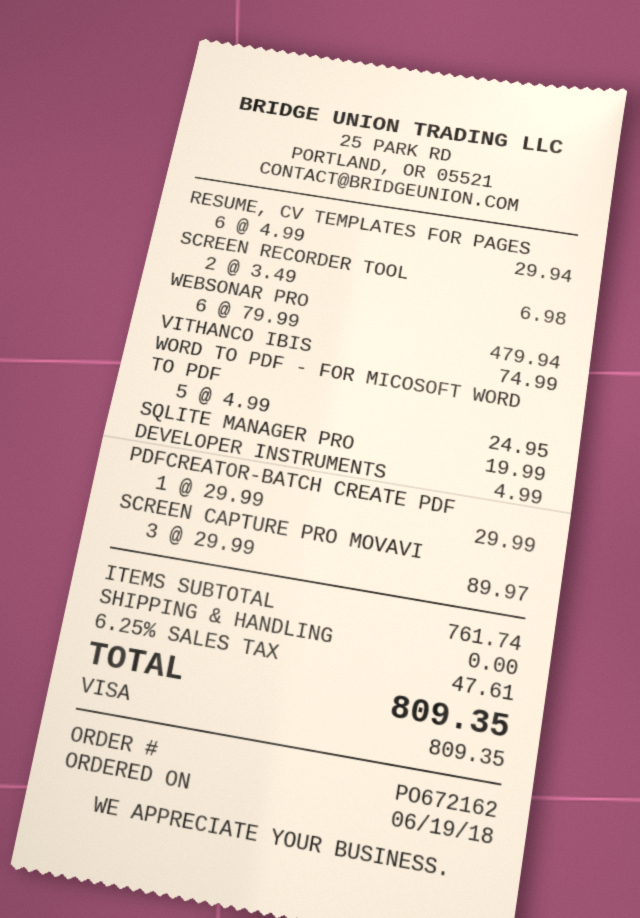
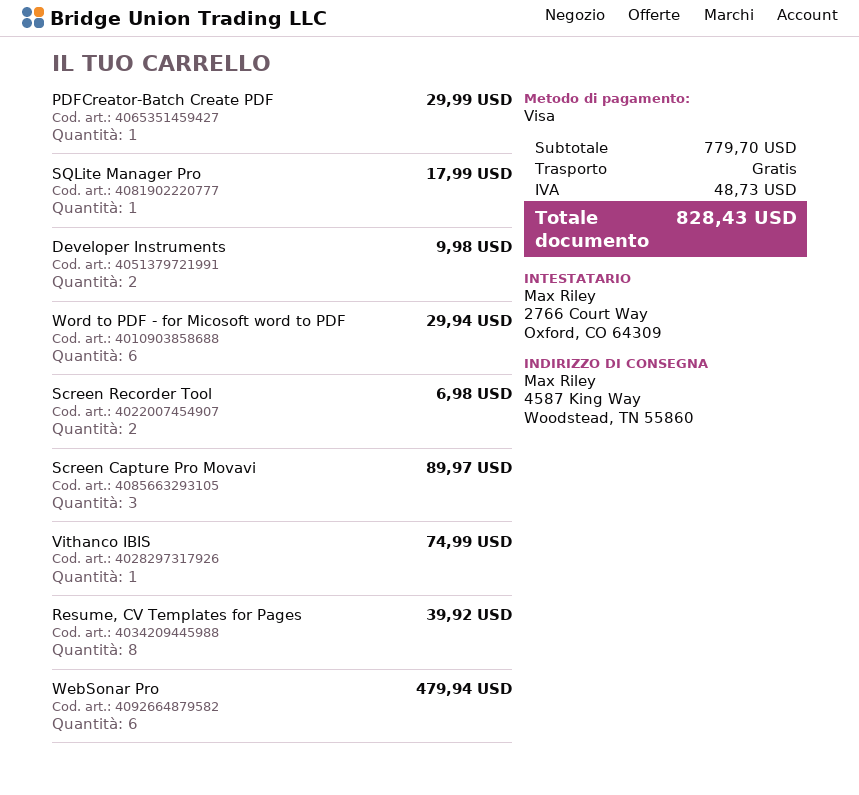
RESUME, CV TEMPLATES FOR PAGES: 6 for 29.94 -> 8 for 39.92
WORD TO PDF - FOR MICOSOFT WORD TO PDF: 5 for 24.95 -> 6 for 29.94
SQLITE MANAGER PRO: 1 for 19.99 -> 1 for 17.99
DEVELOPER INSTRUMENTS: 1 for 4.99 -> 2 for 9.98
subtotal: 761.74 -> 779.70
tax: 47.61 -> 48.73
total: 809.35 -> 828.43

